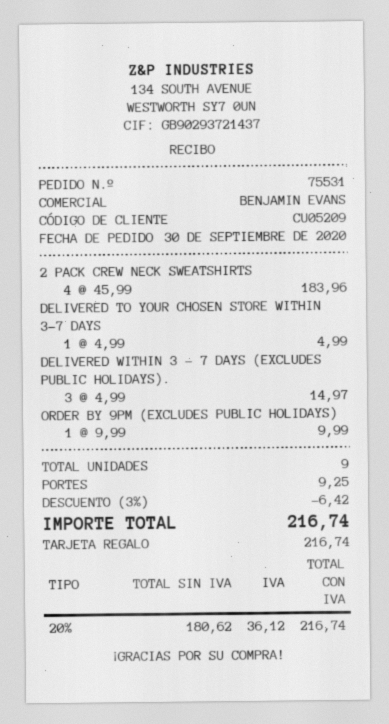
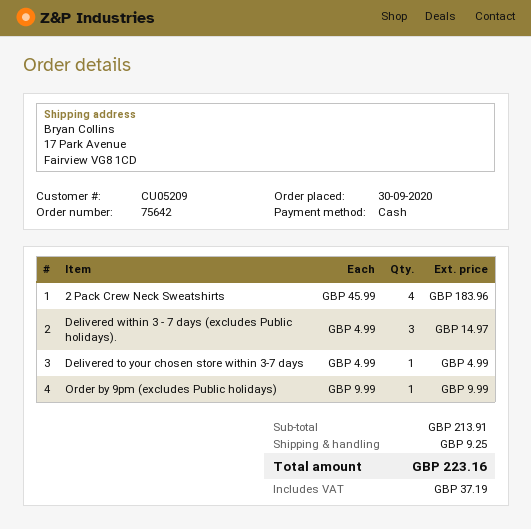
order number: 75531 -> 75642
payment method: gift card -> cash
discount: 3% = 6.42 -> none
tax: 36.12 -> 37.19
total: 216.74 -> 223.16

